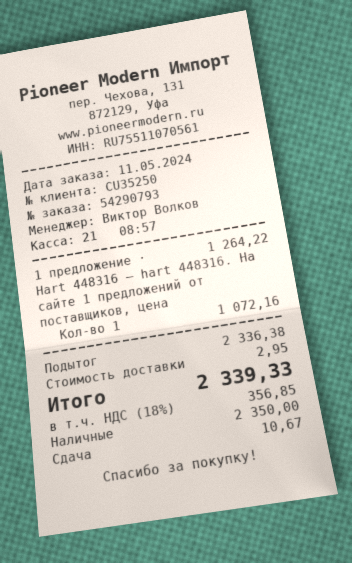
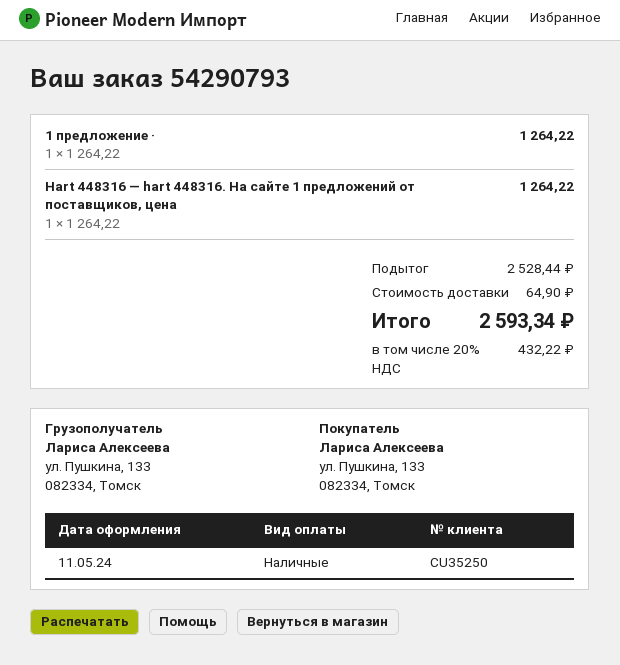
Hart 448316 — hart 448316. На сайте 1 предложений от поставщиков, цена: 1 for 1072.16 -> 1 for 1264.22
subtotal: 2336.38 -> 2528.44
shipping: 2.95 -> 64.90
tax: 18% = 356.85 -> 20% = 432.22
total: 2339.33 -> 2593.34

